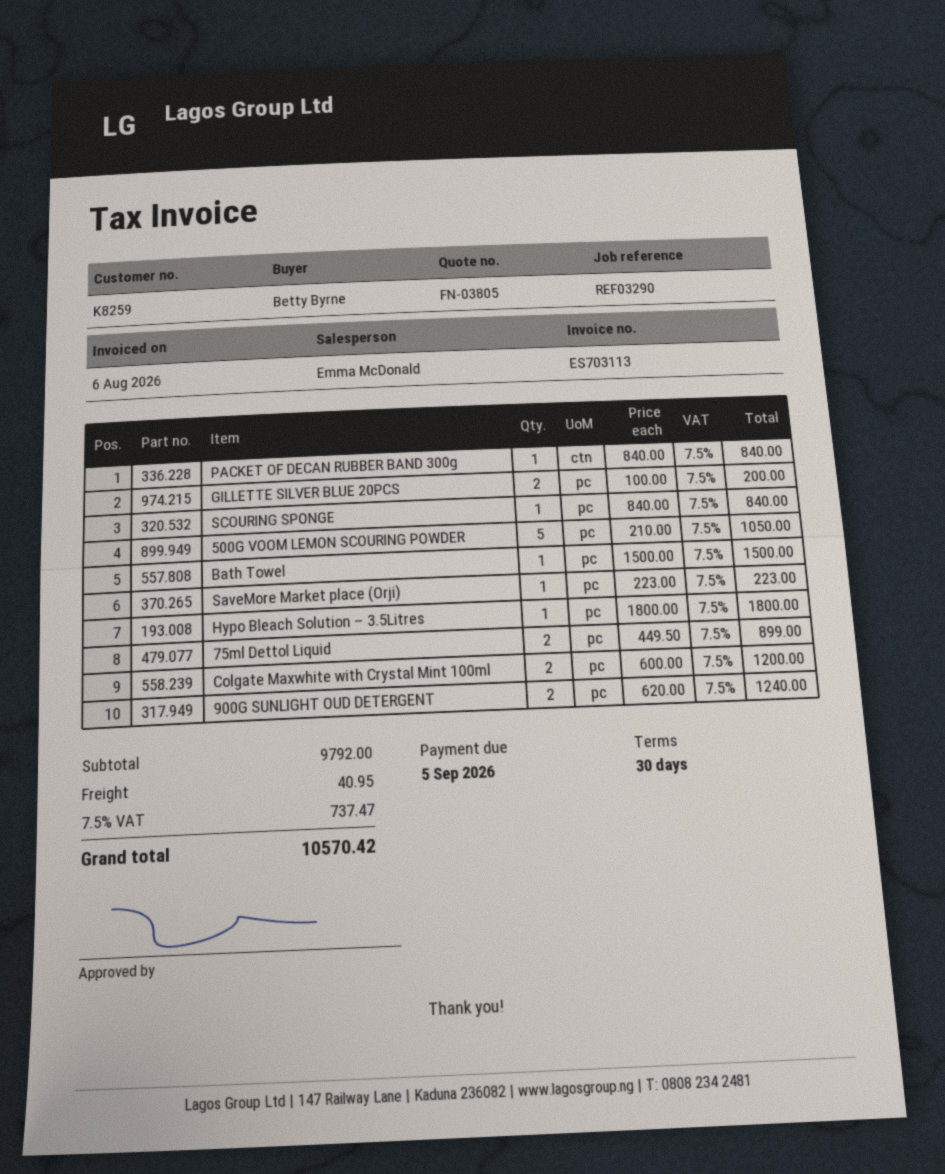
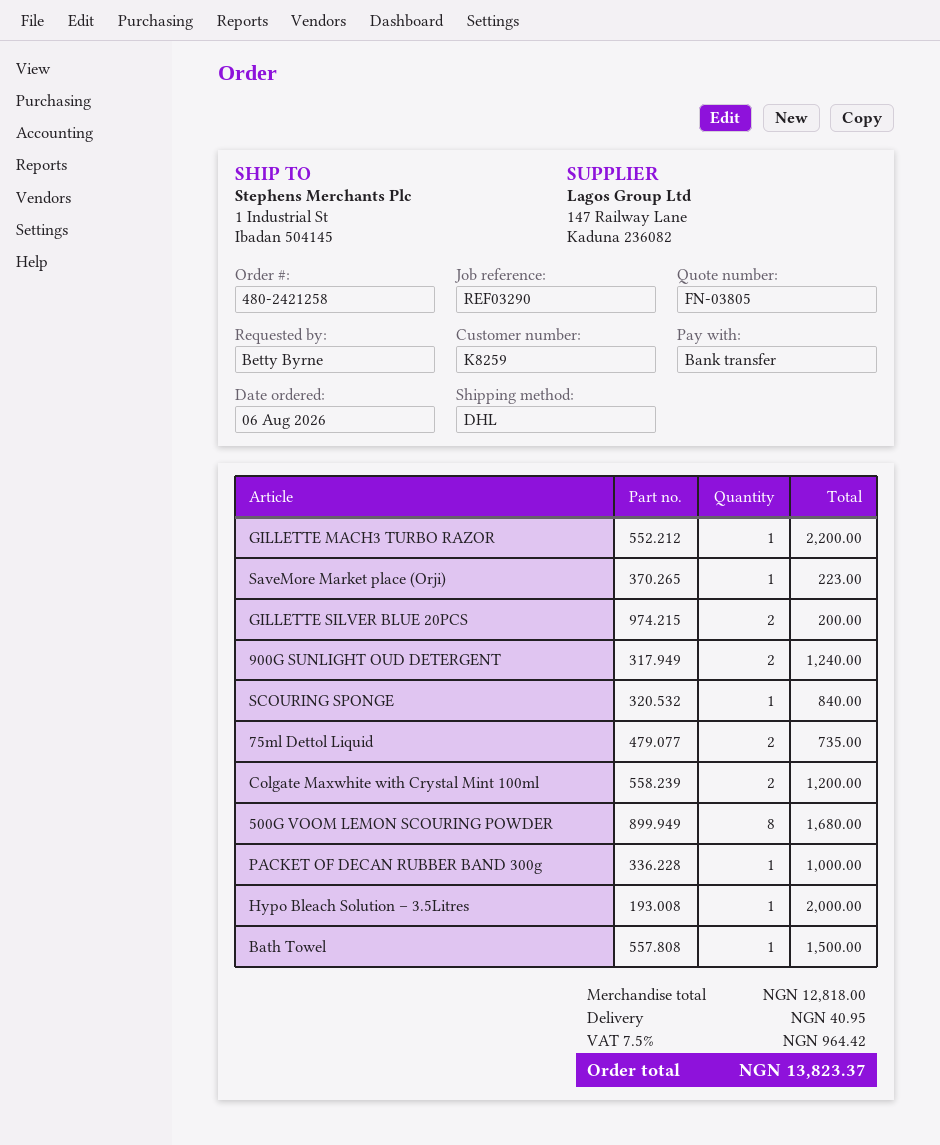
PACKET OF DECAN RUBBER BAND 300g: 1 for 840.00 -> 1 for 1000.00
500G VOOM LEMON SCOURING POWDER: 5 for 1050.00 -> 8 for 1680.00
Hypo Bleach Solution – 3.5Litres: 1 for 1800.00 -> 1 for 2000.00
75ml Dettol Liquid: 2 for 899.00 -> 2 for 735.00
GILLETTE MACH3 TURBO RAZOR: none -> 1 for 2200.00
subtotal: 9792.00 -> 12818.00
tax: 7.5% = 737.47 -> 7.5% = 964.42
total: 10570.42 -> 13823.37

